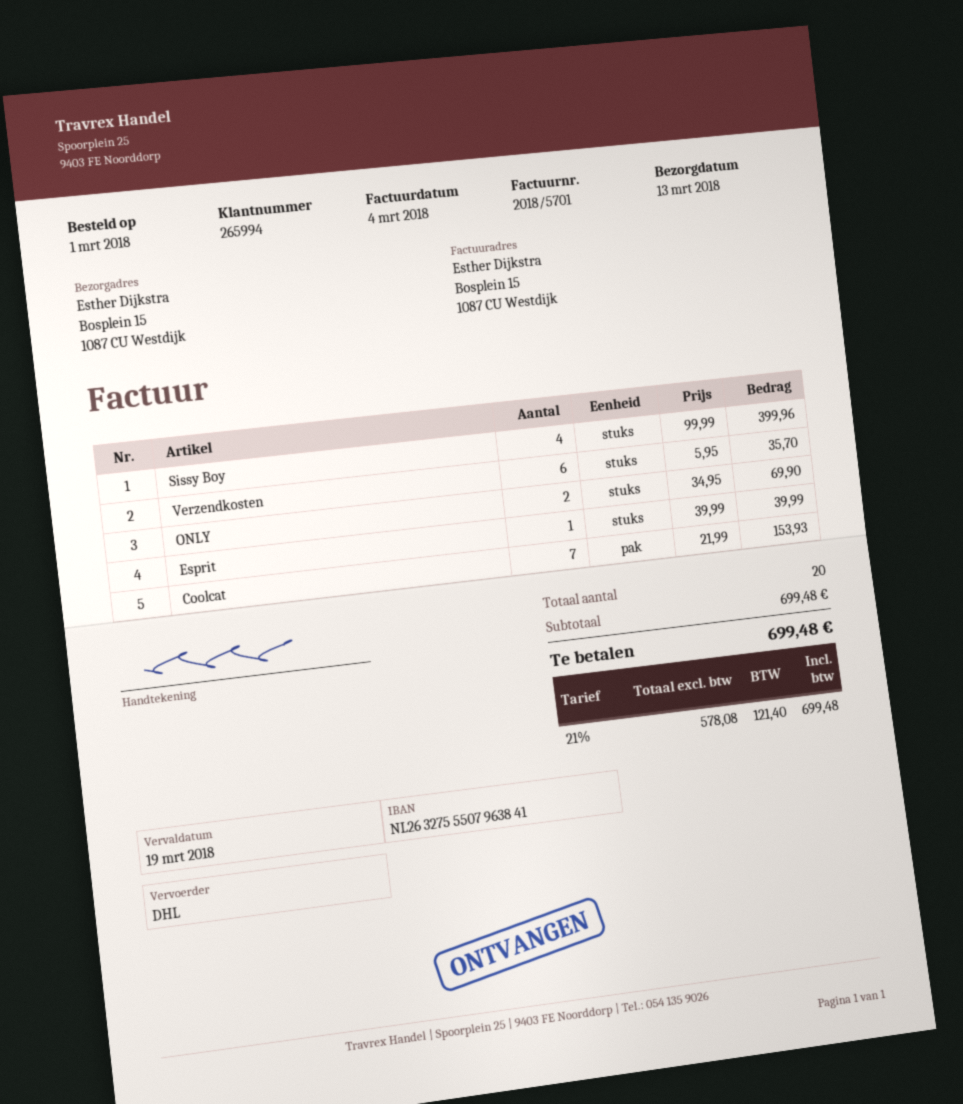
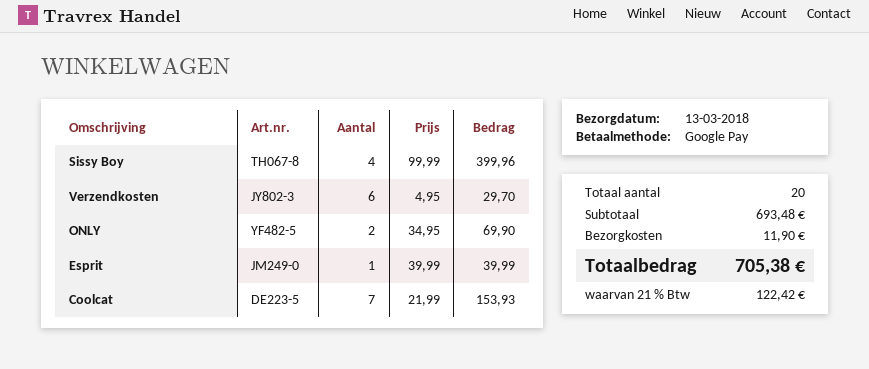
Verzendkosten: 6 x 5.95 = 35.70 -> 6 x 4.95 = 29.70
subtotal: 699.48 -> 693.48
shipping: none -> 11.90
tax: 21% = 121.40 -> 21% = 122.42
total: 699.48 -> 705.38

